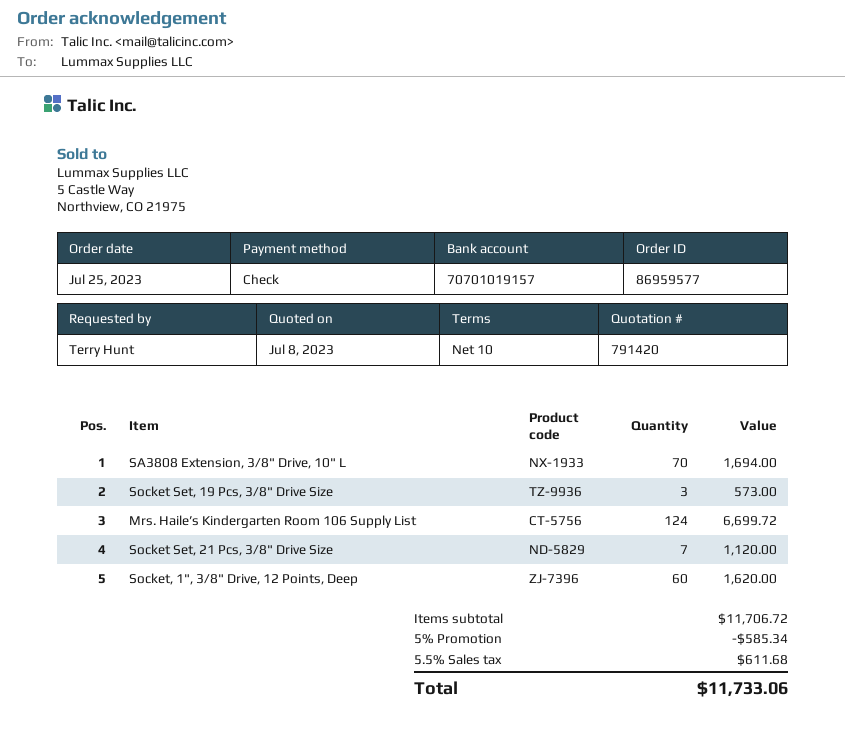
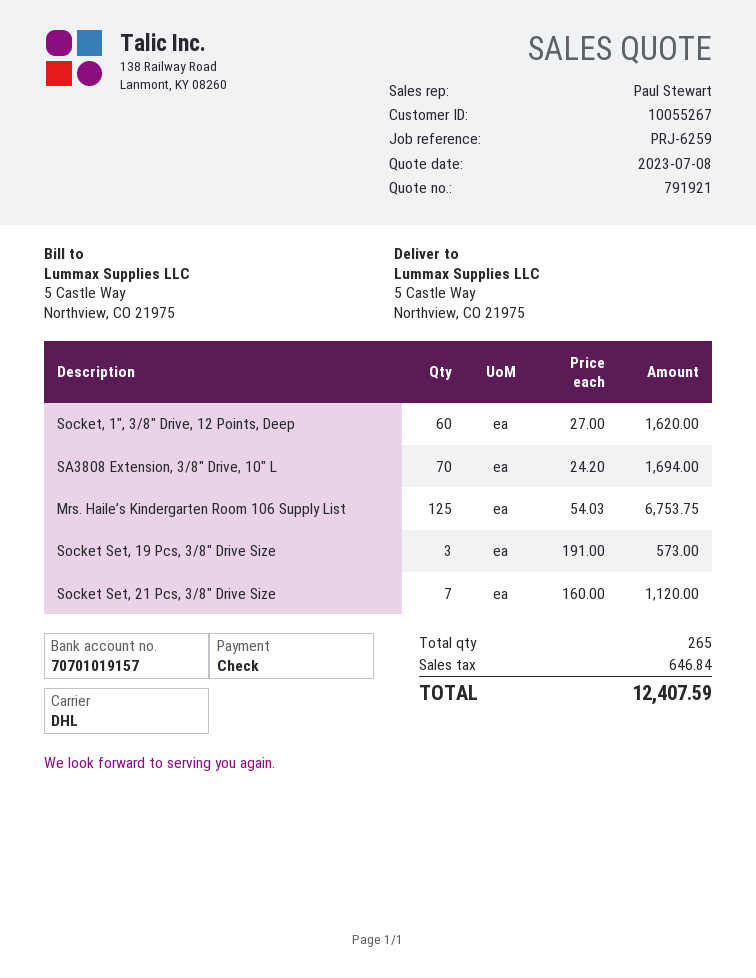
quote number: 791420 -> 791921
Mrs. Haile’s Kindergarten Room 106 Supply List: 124 for 6699.72 -> 125 for 6753.75
discount: 5% = 585.34 -> none
tax: 611.68 -> 646.84
total: 11733.06 -> 12407.59

